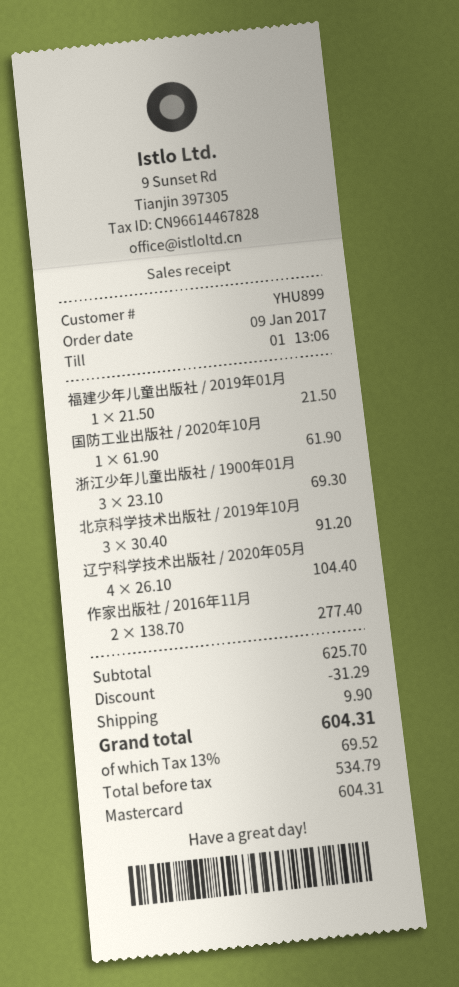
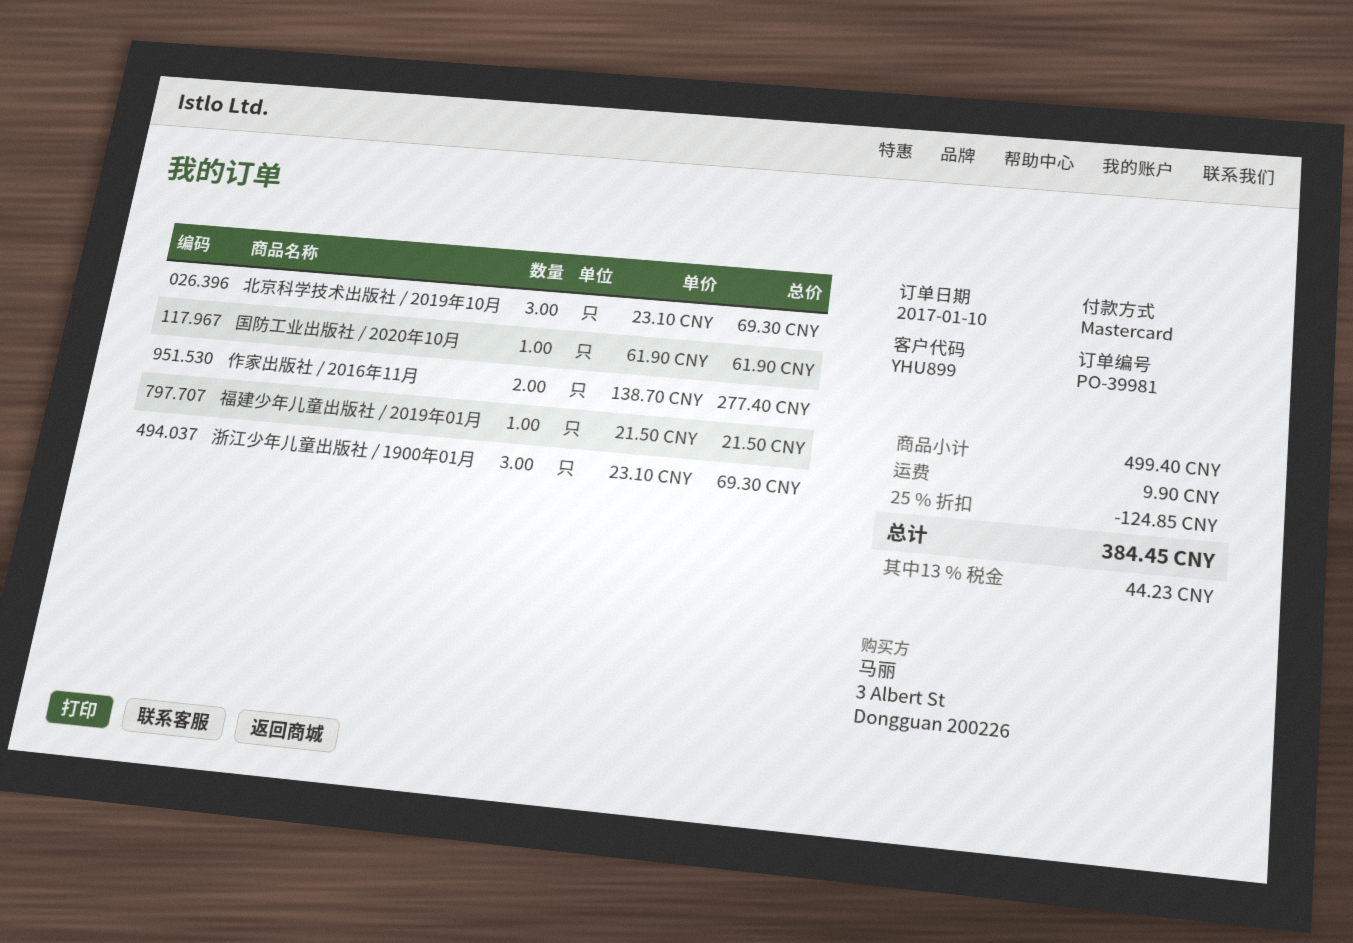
order date: 2017-01-09 -> 2017-01-10
北京科学技术出版社 / 2019年10月: 3 x 30.40 = 91.20 -> 3 x 23.10 = 69.30
辽宁科学技术出版社 / 2020年05月: 4 x 26.10 = 104.40 -> none
subtotal: 625.70 -> 499.40
discount: 31.29 -> 124.85
tax: 13% = 69.52 -> 13% = 44.23
total: 604.31 -> 384.45

